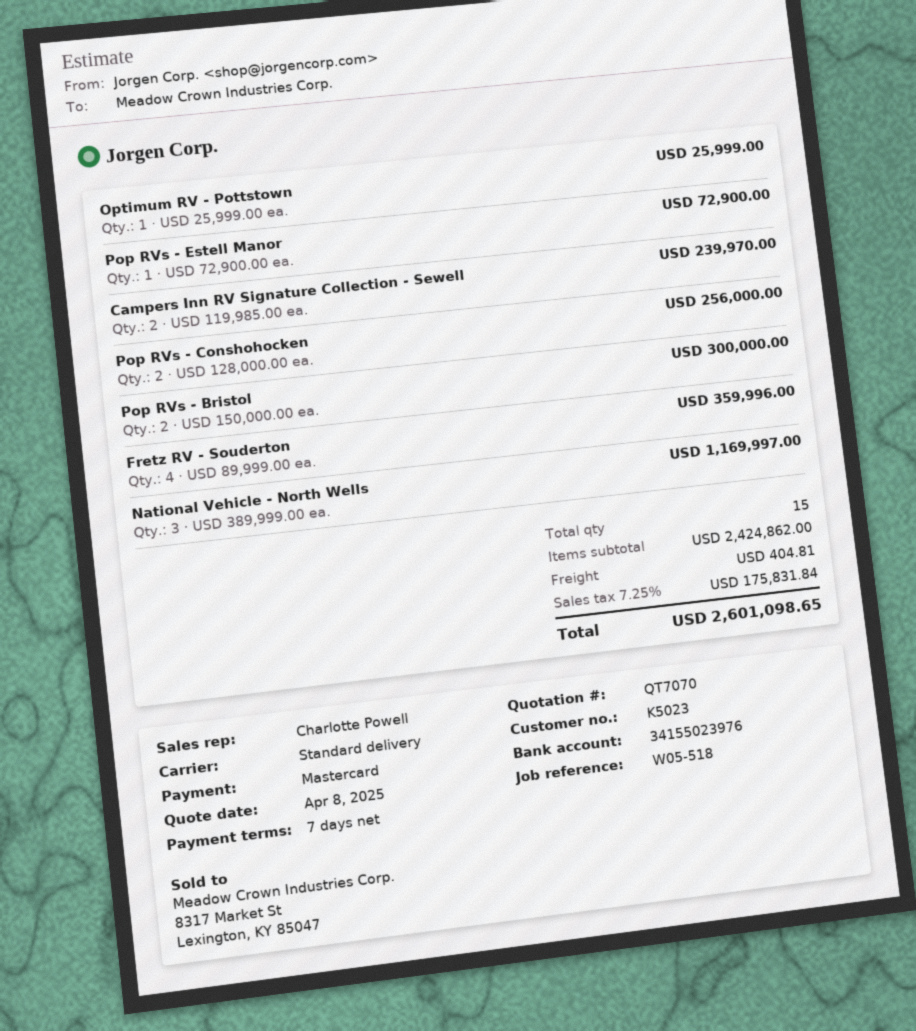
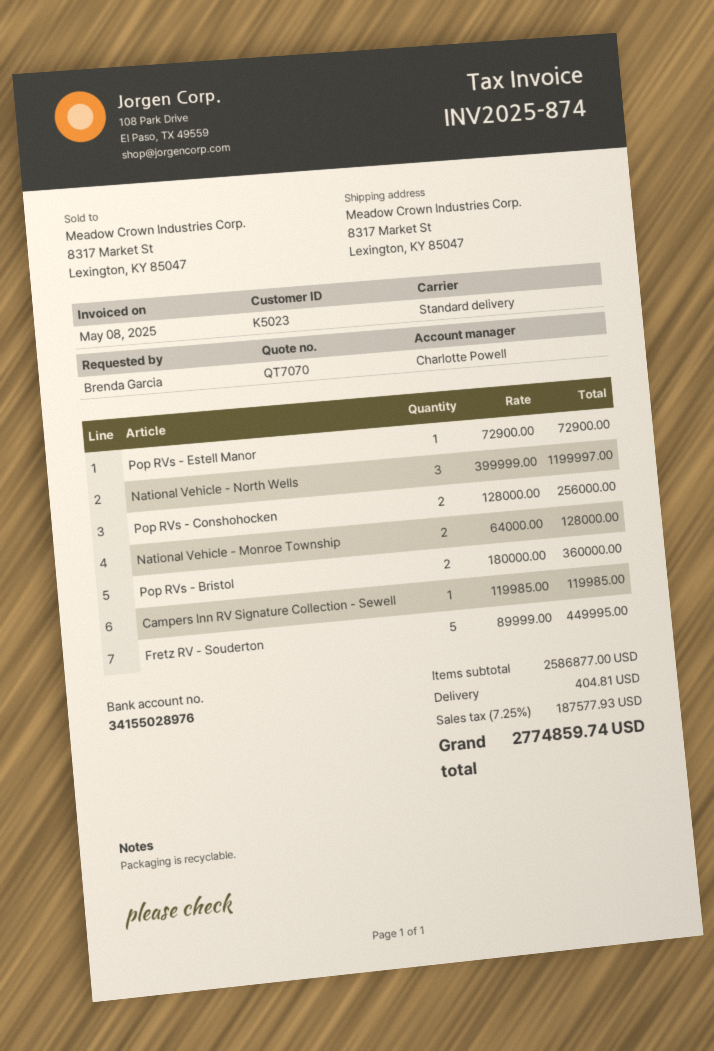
bank account: 34155023976 -> 34155028976
Optimum RV - Pottstown: 1 x 25999.00 = 25999.00 -> none
Campers Inn RV Signature Collection - Sewell: 2 x 119985.00 = 239970.00 -> 1 x 119985.00 = 119985.00
Pop RVs - Bristol: 2 x 150000.00 = 300000.00 -> 2 x 180000.00 = 360000.00
Fretz RV - Souderton: 4 x 89999.00 = 359996.00 -> 5 x 89999.00 = 449995.00
National Vehicle - North Wells: 3 x 389999.00 = 1169997.00 -> 3 x 399999.00 = 1199997.00
National Vehicle - Monroe Township: none -> 2 x 64000.00 = 128000.00
subtotal: 2424862.00 -> 2586877.00
tax: 7.25% = 175831.84 -> 7.25% = 187577.93
total: 2601098.65 -> 2774859.74

